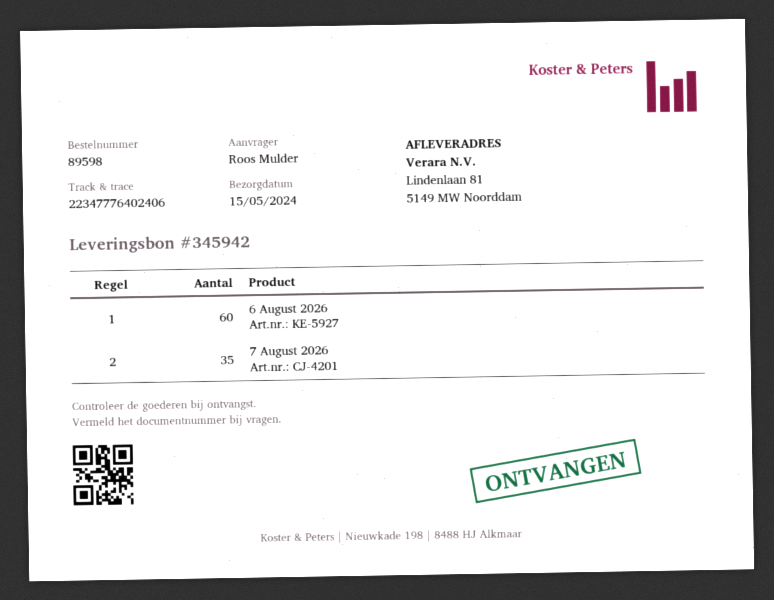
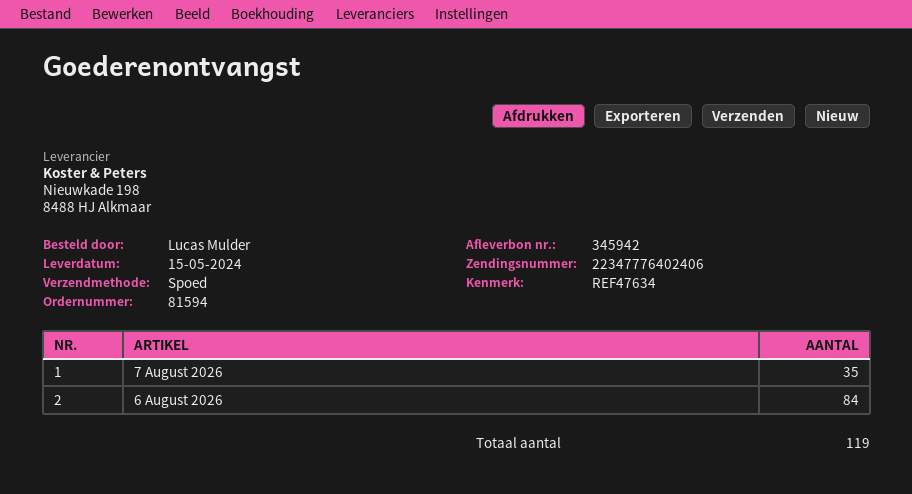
order number: 89598 -> 81594
ordered by: Roos Mulder -> Lucas Mulder
6 August 2026: 60 -> 84

